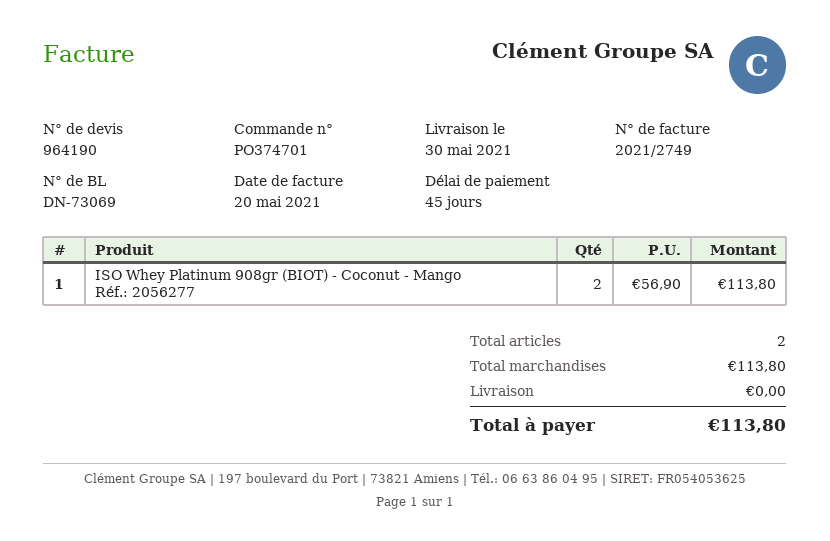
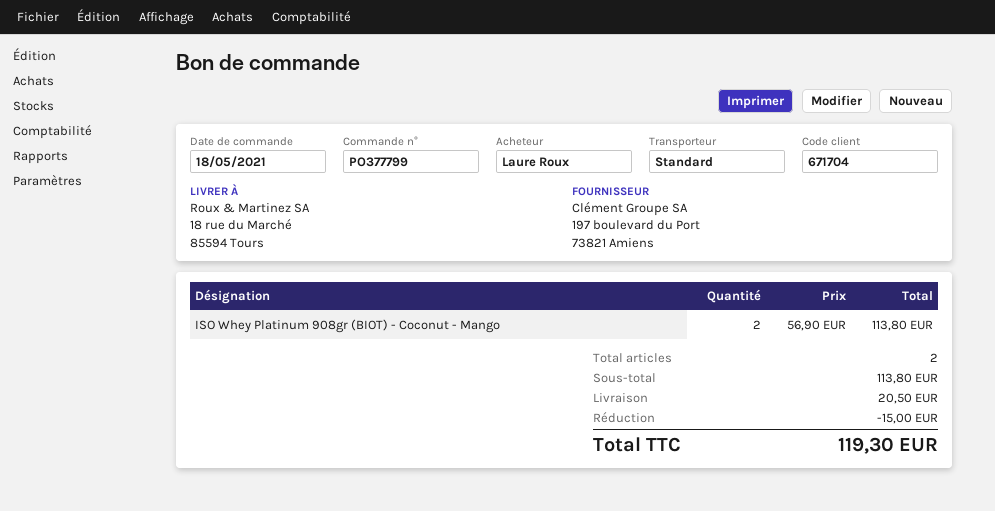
order number: PO374701 -> PO377799
discount: none -> 15.00
shipping: 0.00 -> 20.50
total: 113.80 -> 119.30

